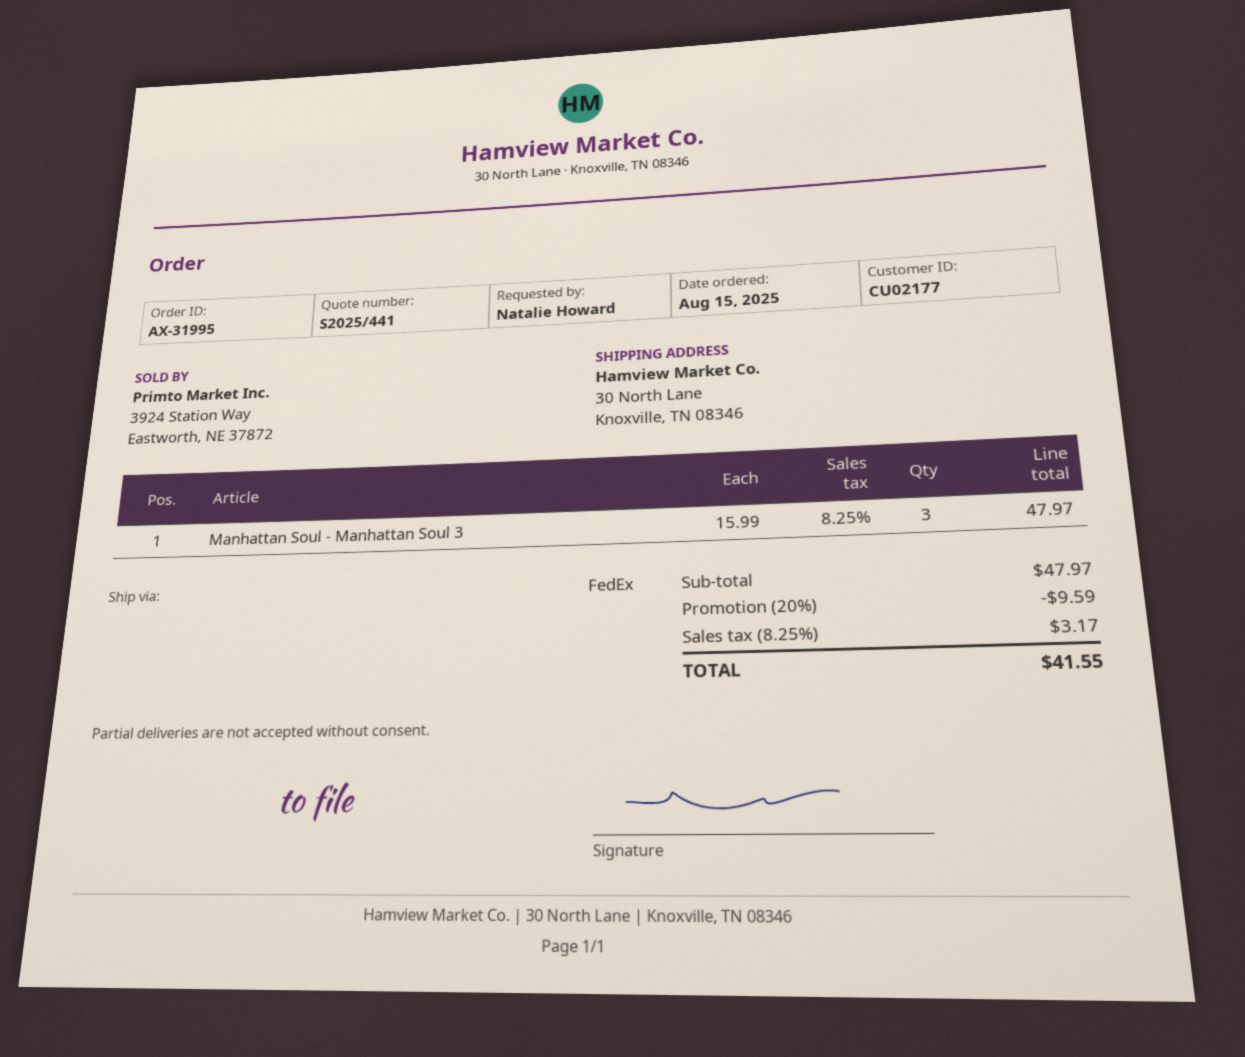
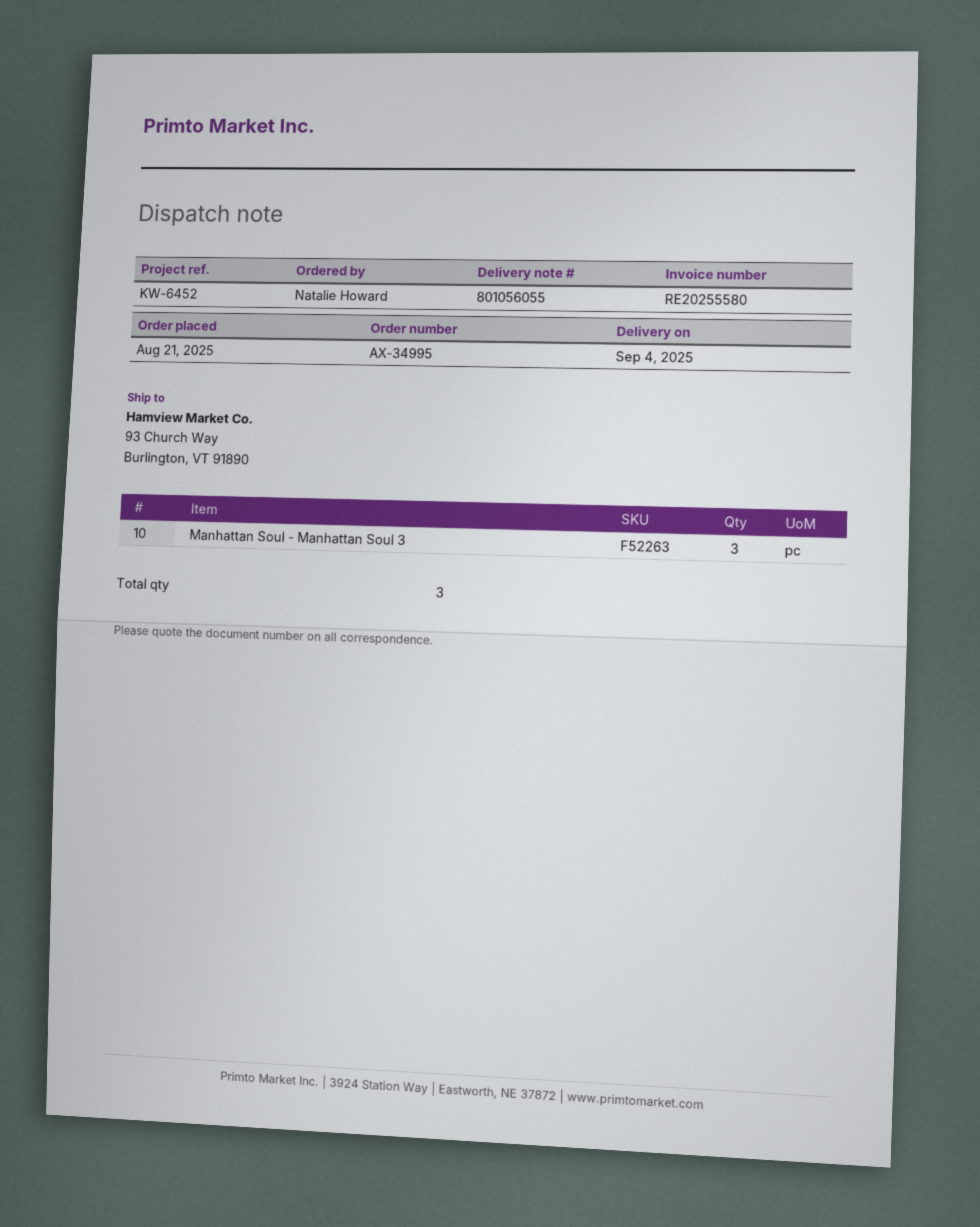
order number: AX-31995 -> AX-34995
order date: 2025-08-15 -> 2025-08-21
ship to: 30 North Lane, Knoxville, TN 08346 -> 93 Church Way, Burlington, VT 91890

